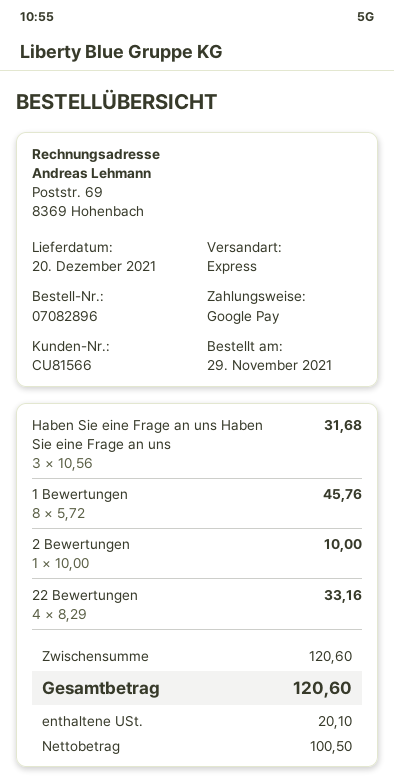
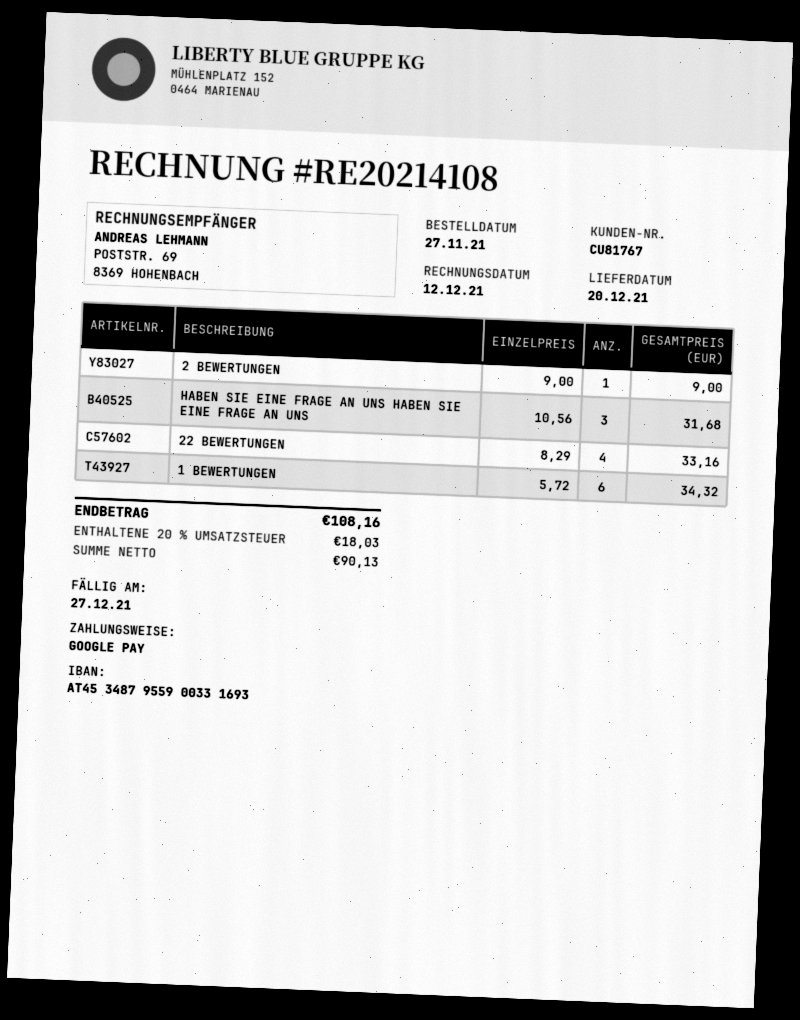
order date: 2021-11-29 -> 2021-11-27
customer number: CU81566 -> CU81767
1 Bewertungen: 8 x 5.72 = 45.76 -> 6 x 5.72 = 34.32
2 Bewertungen: 1 x 10.00 = 10.00 -> 1 x 9.00 = 9.00
net: 100.50 -> 90.13
tax: 20.10 -> 18.03
total: 120.60 -> 108.16

